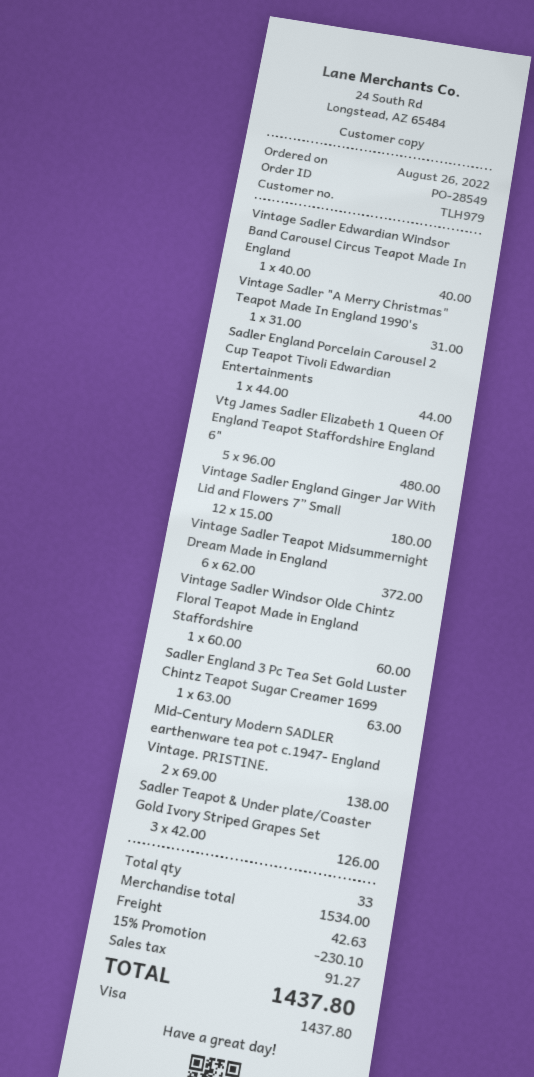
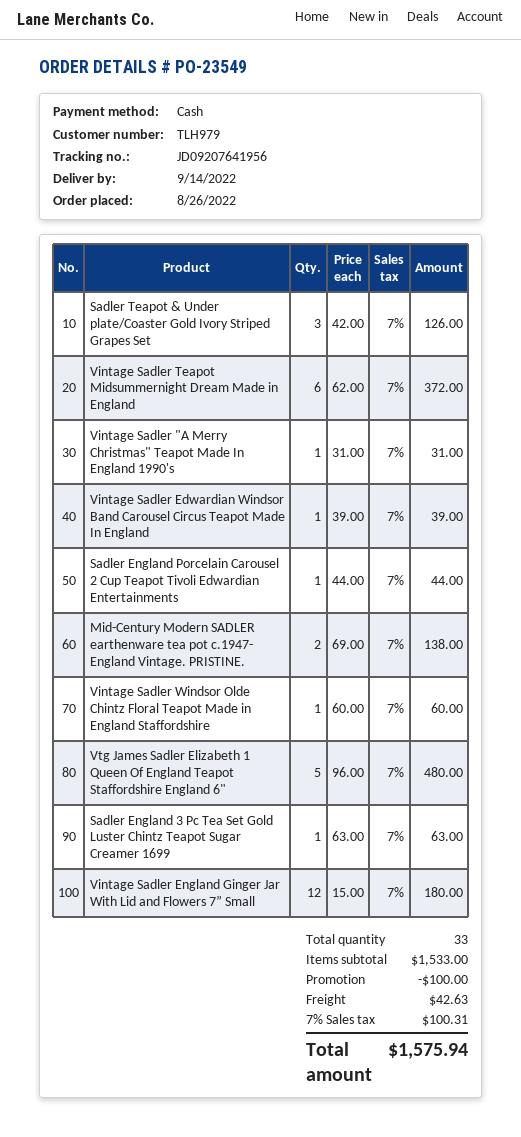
order number: PO-28549 -> PO-23549
payment method: Visa -> cash
Vintage Sadler Edwardian Windsor Band Carousel Circus Teapot Made In England: 1 x 40.00 = 40.00 -> 1 x 39.00 = 39.00
subtotal: 1534.00 -> 1533.00
discount: 230.10 -> 100.00
tax: 91.27 -> 100.31
total: 1437.80 -> 1575.94

